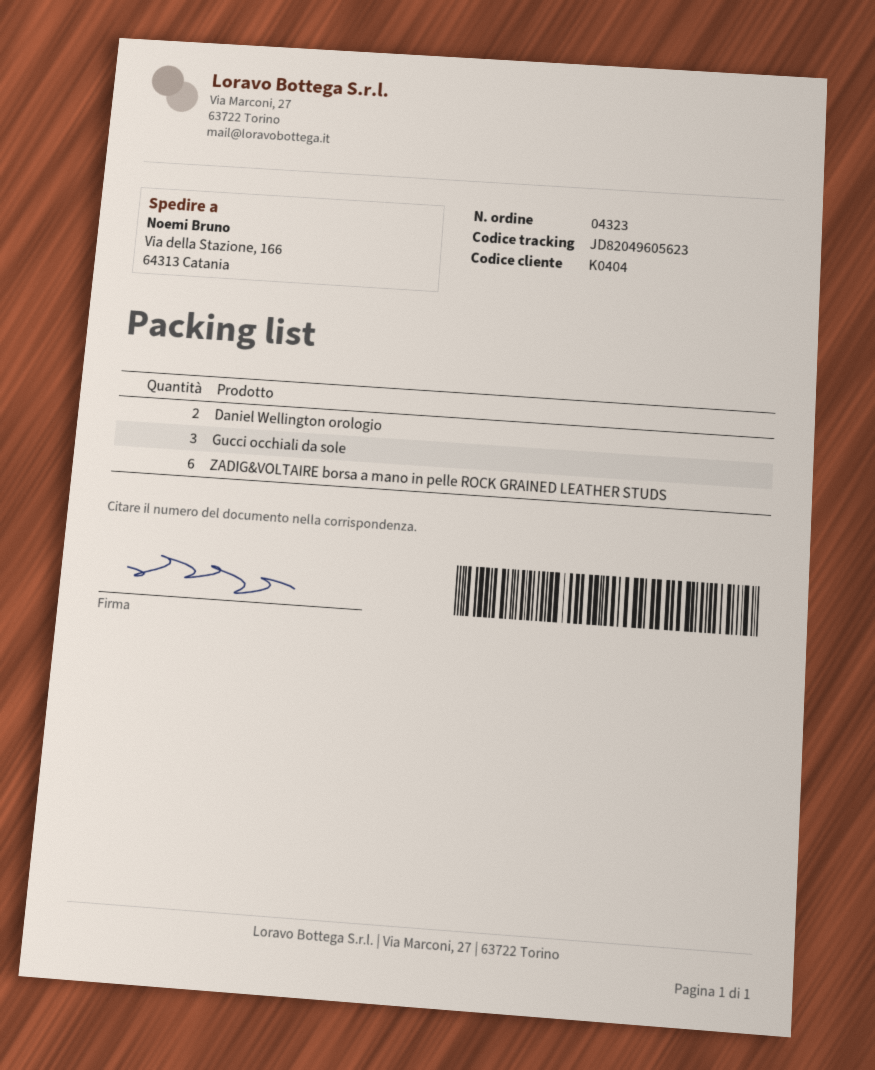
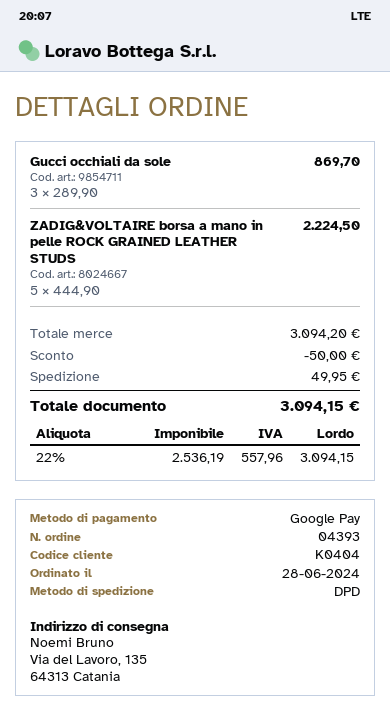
order number: 04323 -> 04393
ship to: Via della Stazione, 166, 64313 Catania -> Via del Lavoro, 135, 64313 Catania
Daniel Wellington orologio: 2 -> none
ZADIG&VOLTAIRE borsa a mano in pelle ROCK GRAINED LEATHER STUDS: 6 -> 5

